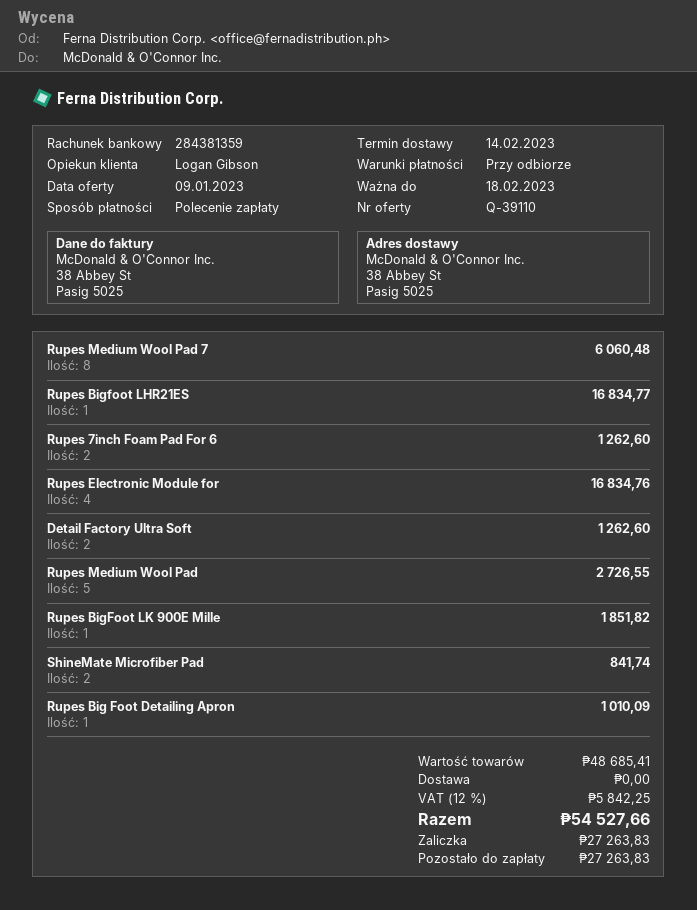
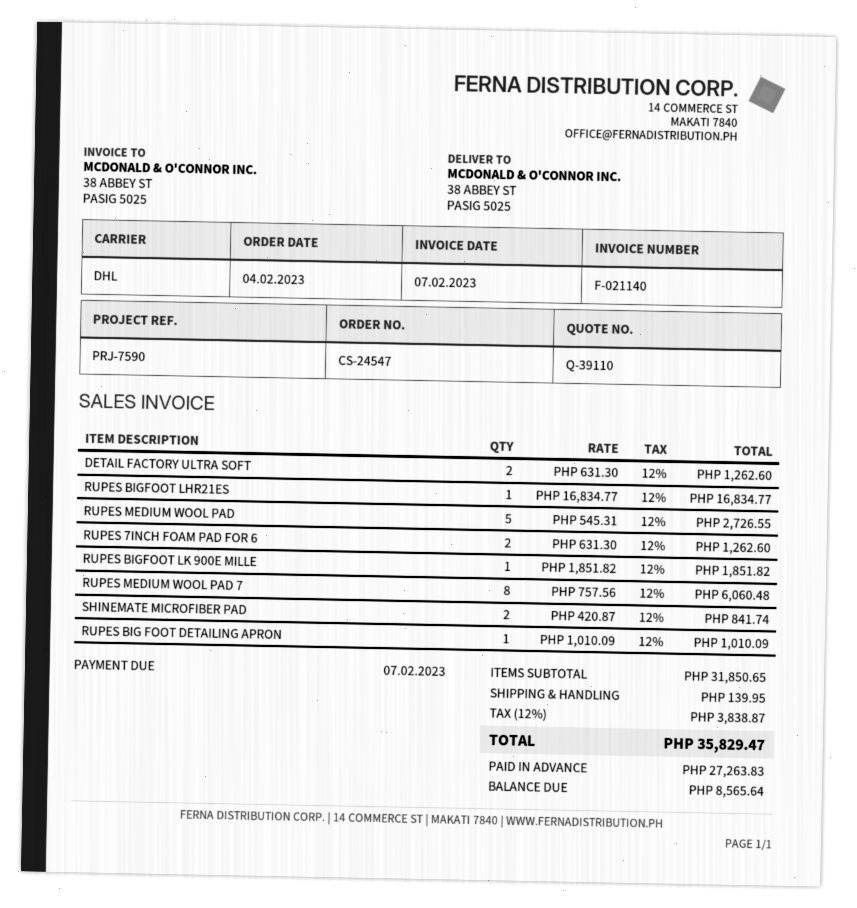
Rupes Electronic Module for: 4 for 16834.76 -> none
subtotal: 48685.41 -> 31850.65
shipping: 0.00 -> 139.95
tax: 12% = 5842.25 -> 12% = 3838.87
total: 54527.66 -> 35829.47
balance: 27263.83 -> 8565.64

